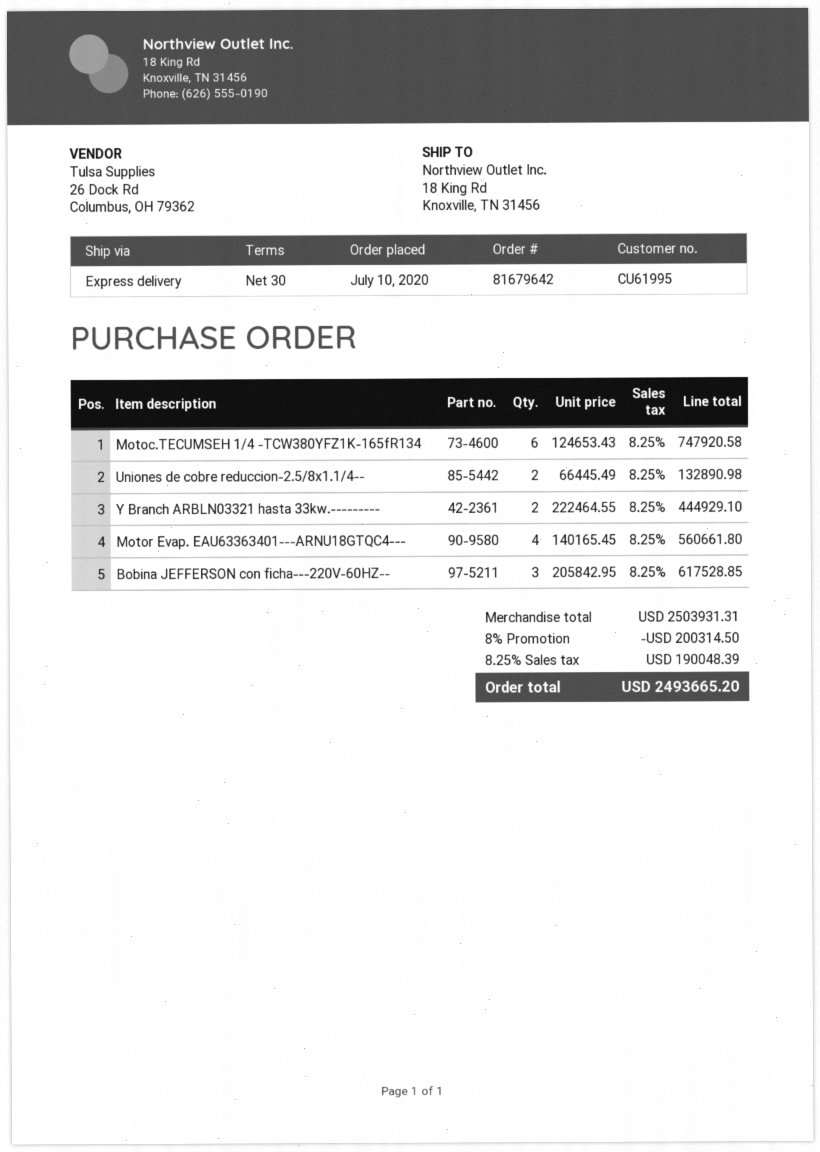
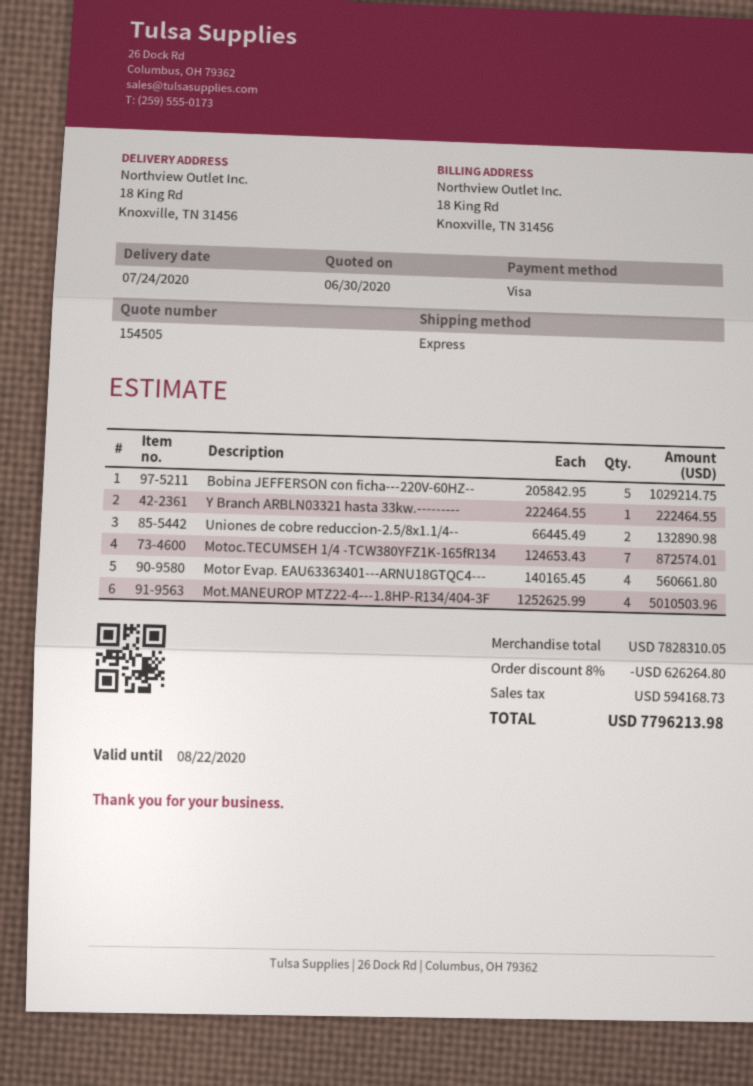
Motoc.TECUMSEH 1/4 -TCW380YFZ1K-165fR134: 6 x 124653.43 = 747920.58 -> 7 x 124653.43 = 872574.01
Y Branch ARBLN03321 hasta 33kw.---------: 2 x 222464.55 = 444929.10 -> 1 x 222464.55 = 222464.55
Bobina JEFFERSON con ficha---220V-60HZ--: 3 x 205842.95 = 617528.85 -> 5 x 205842.95 = 1029214.75
Mot.MANEUROP MTZ22-4---1.8HP-R134/404-3F: none -> 4 x 1252625.99 = 5010503.96
subtotal: 2503931.31 -> 7828310.05
discount: 8% = 200314.50 -> 8% = 626264.80
tax: 190048.39 -> 594168.73
total: 2493665.20 -> 7796213.98

